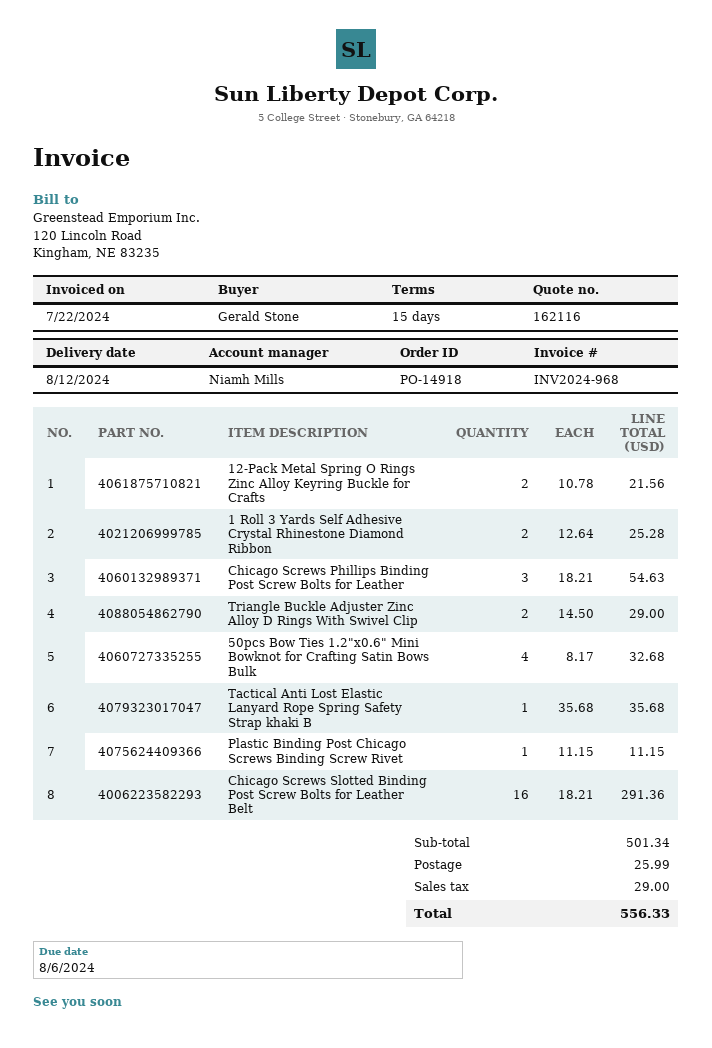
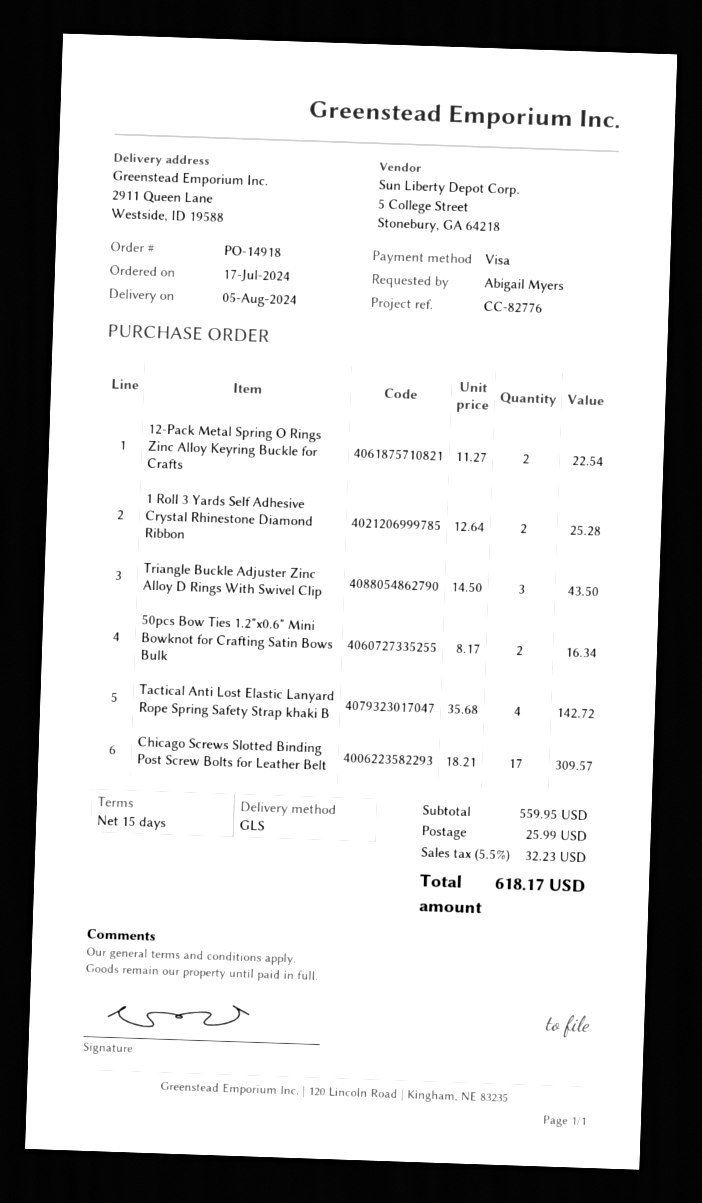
delivery date: 2024-08-12 -> 2024-08-05
ordered by: Gerald Stone -> Abigail Myers
12-Pack Metal Spring O Rings Zinc Alloy Keyring Buckle for Crafts: 2 x 10.78 = 21.56 -> 2 x 11.27 = 22.54
Chicago Screws Phillips Binding Post Screw Bolts for Leather: 3 x 18.21 = 54.63 -> none
Triangle Buckle Adjuster Zinc Alloy D Rings With Swivel Clip: 2 x 14.50 = 29.00 -> 3 x 14.50 = 43.50
50pcs Bow Ties 1.2"x0.6" Mini Bowknot for Crafting Satin Bows Bulk: 4 x 8.17 = 32.68 -> 2 x 8.17 = 16.34
Tactical Anti Lost Elastic Lanyard Rope Spring Safety Strap khaki B: 1 x 35.68 = 35.68 -> 4 x 35.68 = 142.72
Plastic Binding Post Chicago Screws Binding Screw Rivet: 1 x 11.15 = 11.15 -> none
Chicago Screws Slotted Binding Post Screw Bolts for Leather Belt: 16 x 18.21 = 291.36 -> 17 x 18.21 = 309.57
subtotal: 501.34 -> 559.95
tax: 29.00 -> 32.23
total: 556.33 -> 618.17

